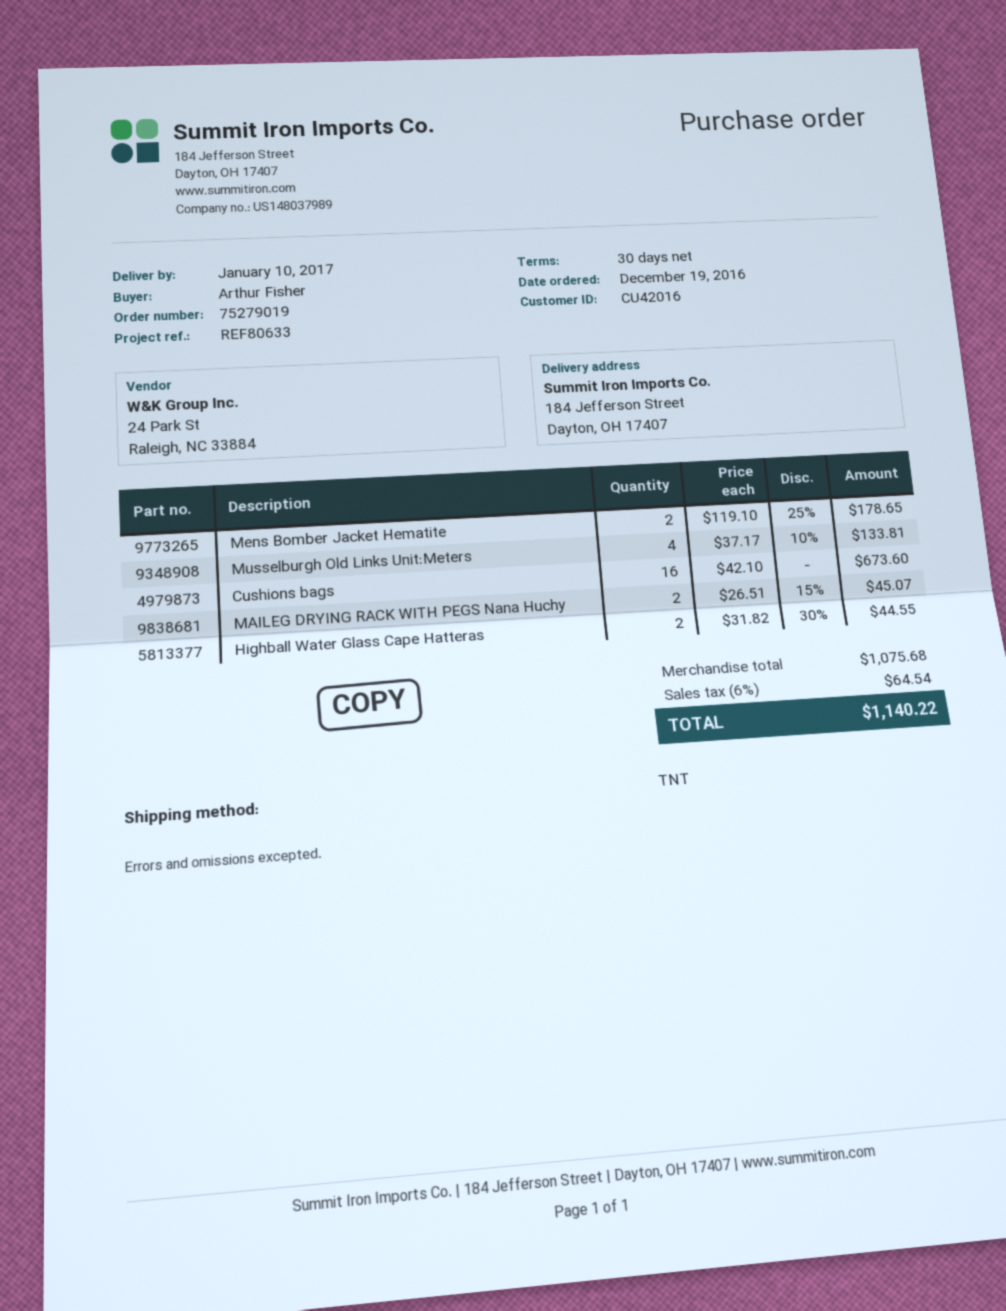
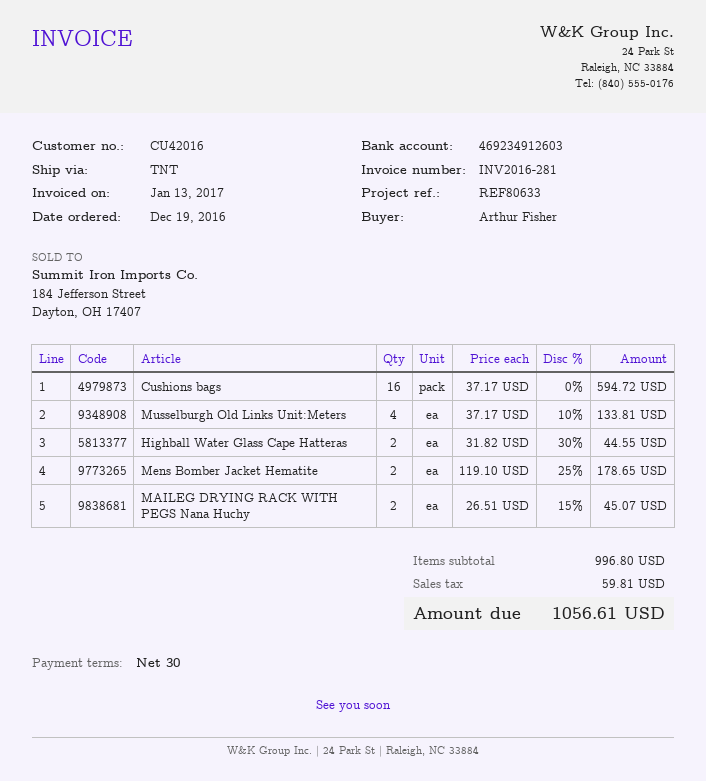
Cushions bags: 16 x 42.10 = 673.60 -> 16 x 37.17 = 594.72
subtotal: 1075.68 -> 996.80
tax: 64.54 -> 59.81
total: 1140.22 -> 1056.61

